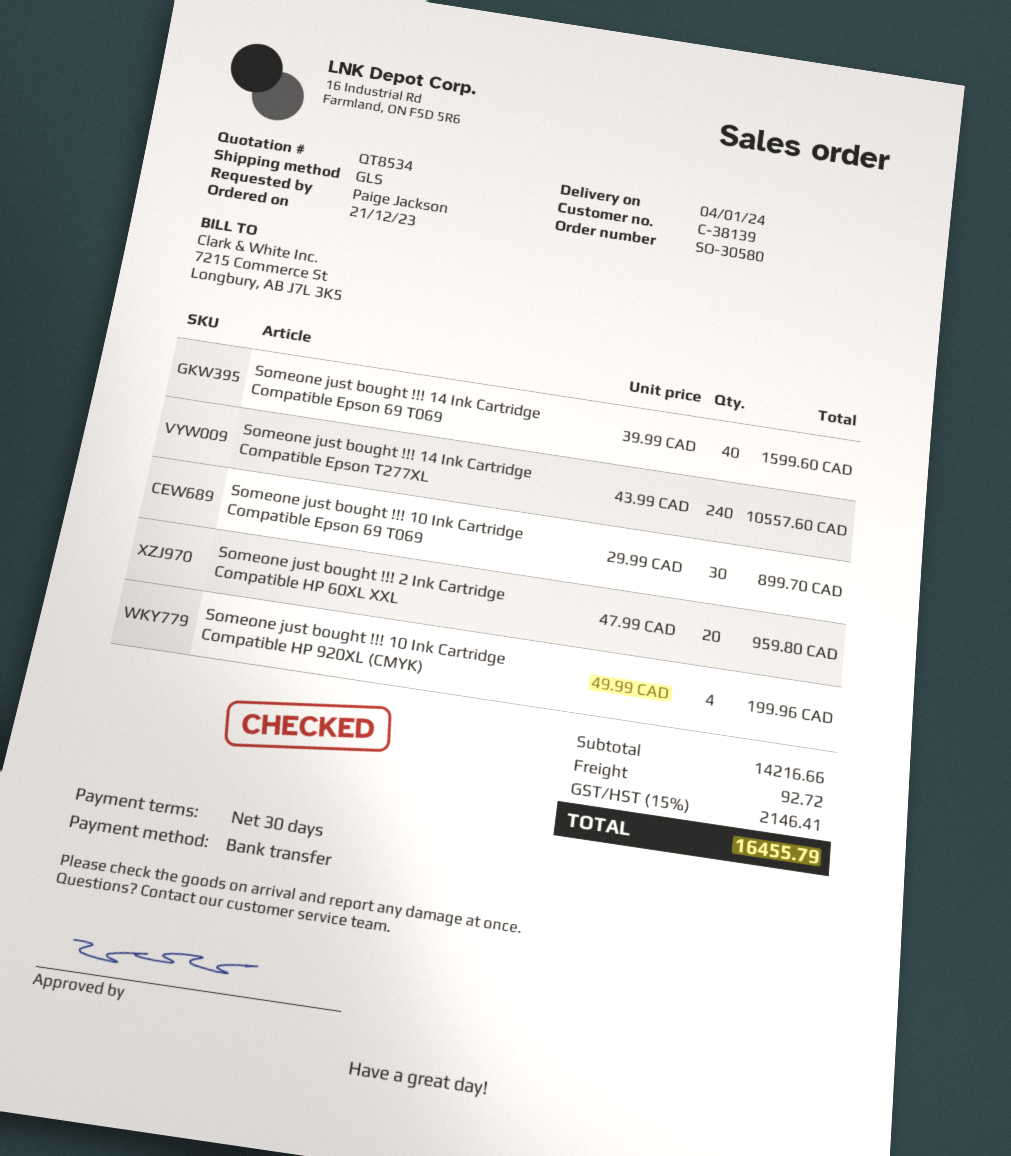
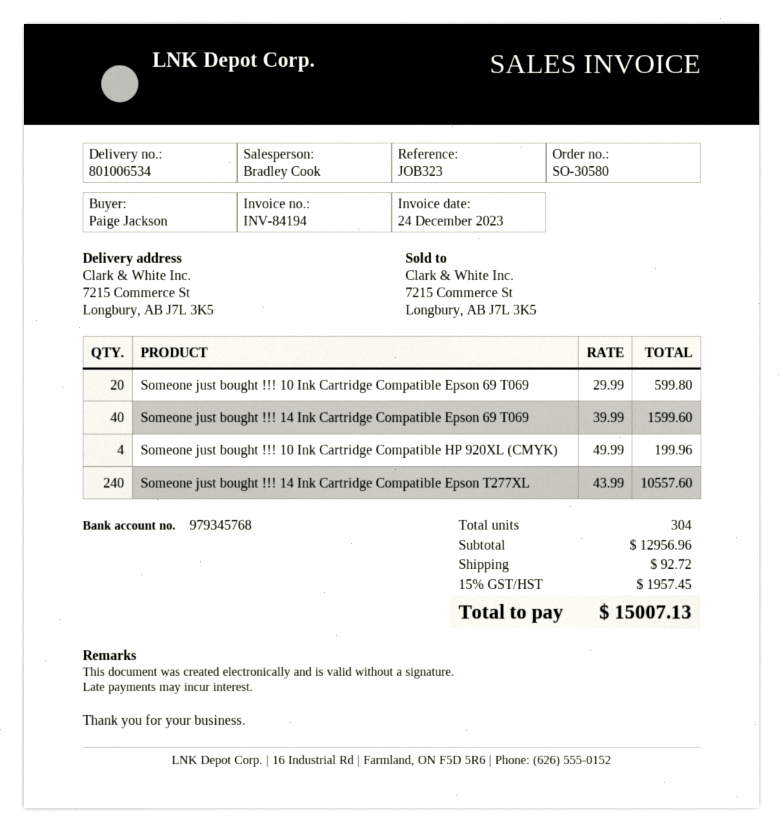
Someone just bought !!! 10 Ink Cartridge Compatible Epson 69 T069: 30 x 29.99 = 899.70 -> 20 x 29.99 = 599.80
Someone just bought !!! 2 Ink Cartridge Compatible HP 60XL XXL: 20 x 47.99 = 959.80 -> none
subtotal: 14216.66 -> 12956.96
tax: 15% = 2146.41 -> 15% = 1957.45
total: 16455.79 -> 15007.13

